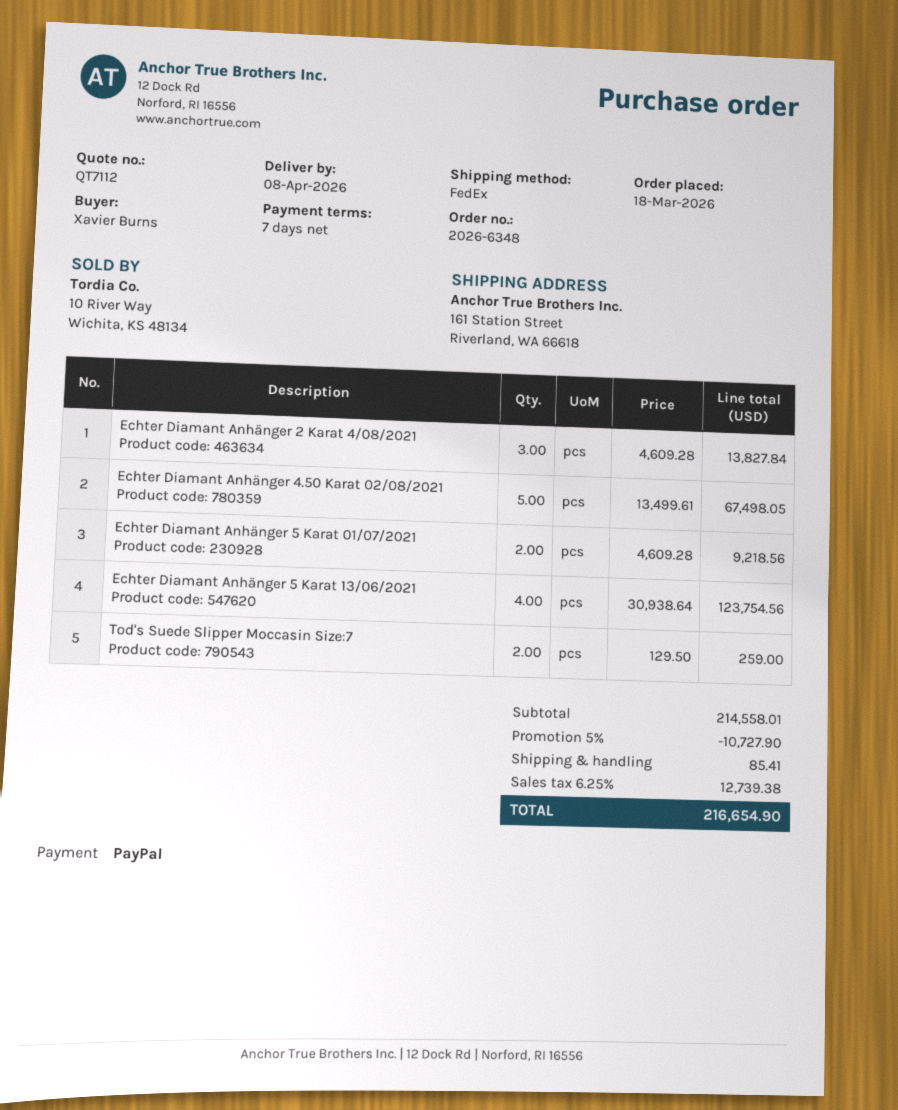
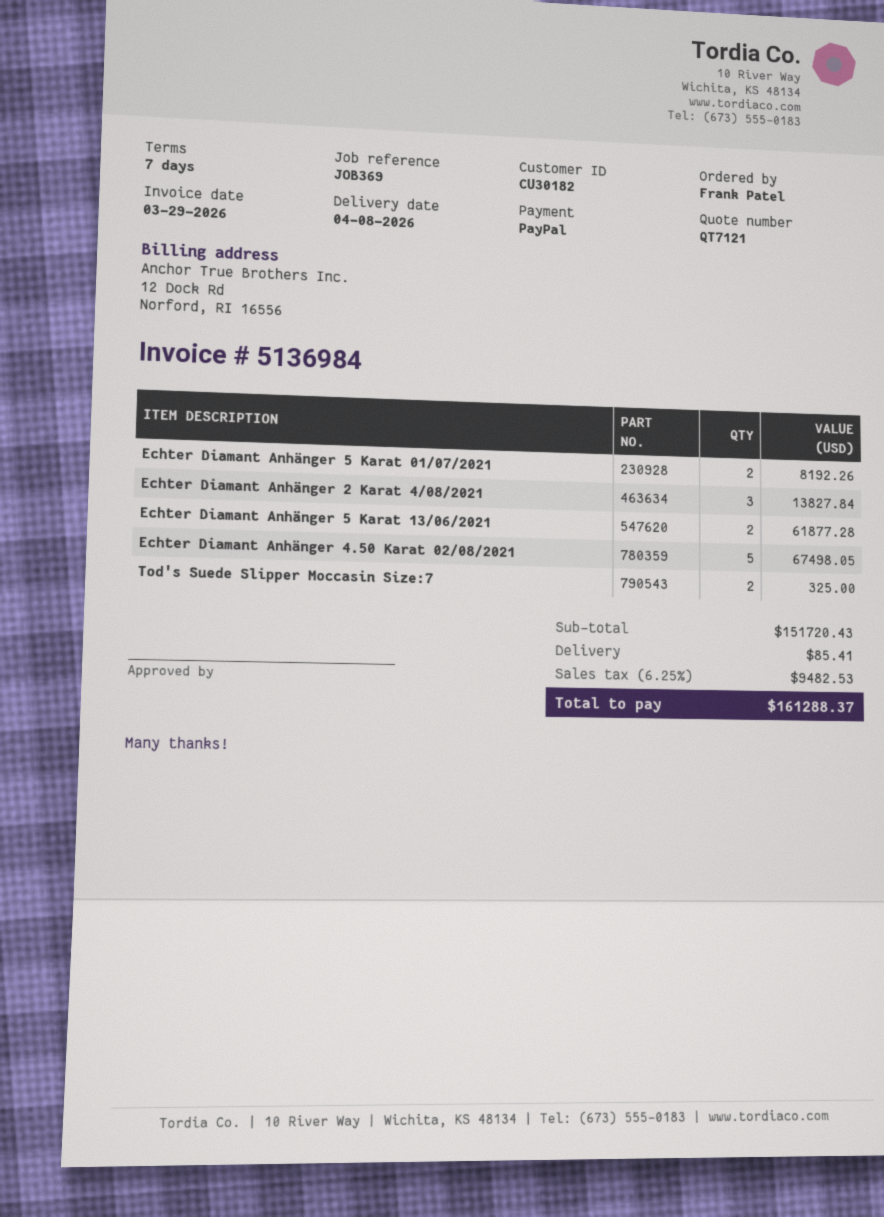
quote number: QT7112 -> QT7121
ordered by: Xavier Burns -> Frank Patel
Echter Diamant Anhänger 5 Karat 01/07/2021: 2 for 9218.56 -> 2 for 8192.26
Echter Diamant Anhänger 5 Karat 13/06/2021: 4 for 123754.56 -> 2 for 61877.28
Tod's Suede Slipper Moccasin Size:7: 2 for 259.00 -> 2 for 325.00
subtotal: 214558.01 -> 151720.43
discount: 5% = 10727.90 -> none
tax: 6.25% = 12739.38 -> 6.25% = 9482.53
total: 216654.90 -> 161288.37

